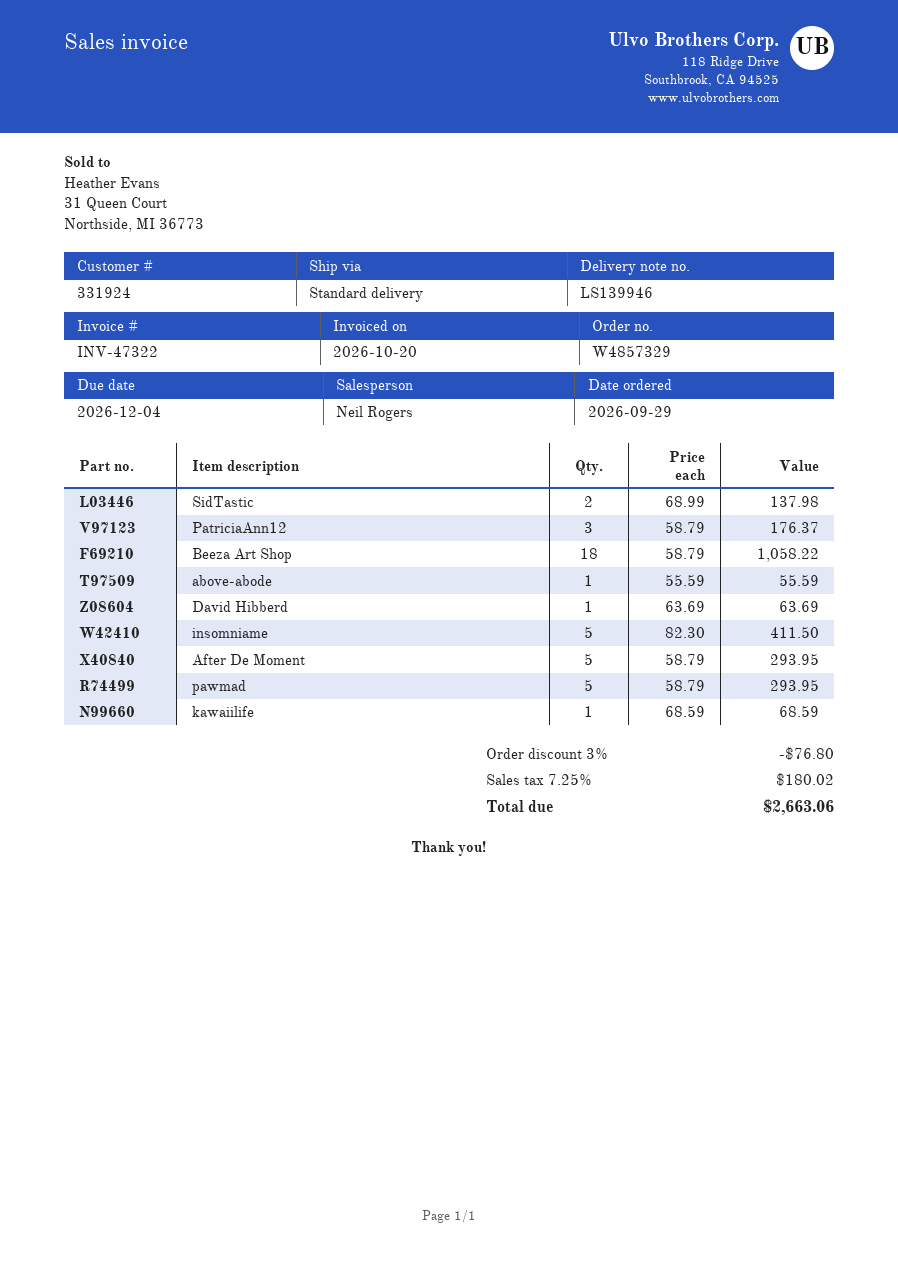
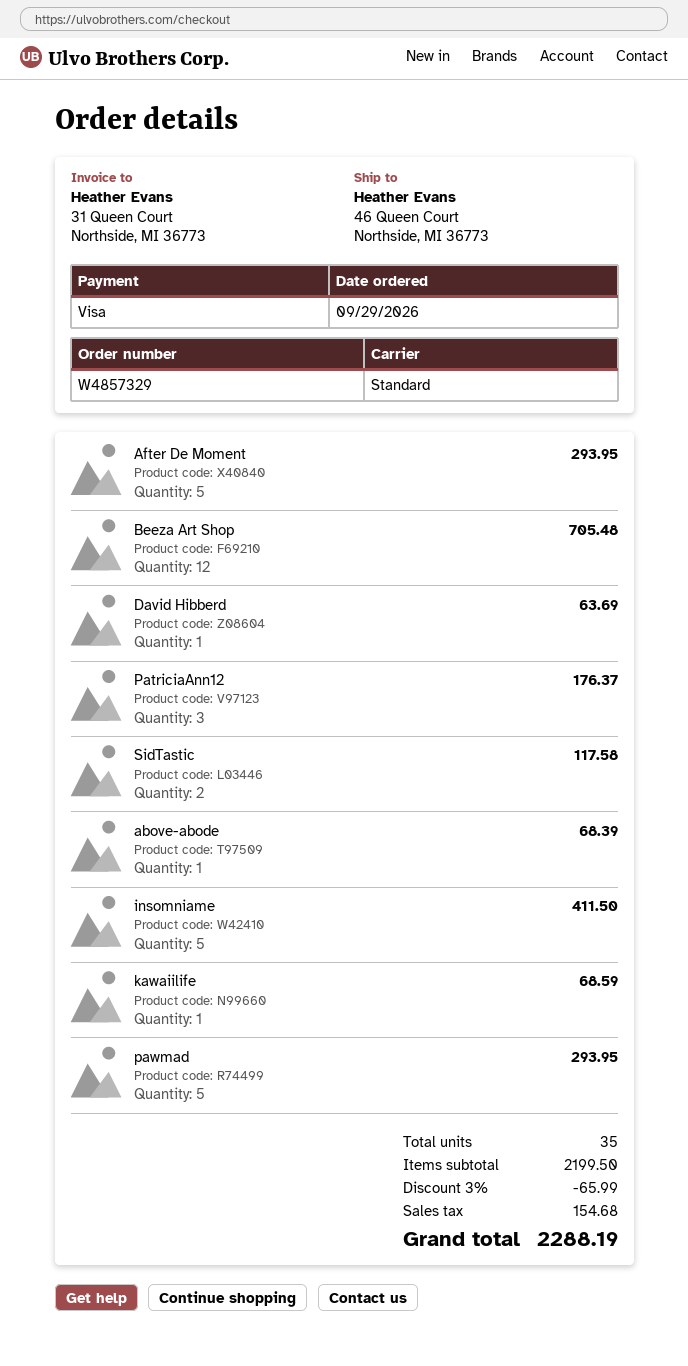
SidTastic: 2 for 137.98 -> 2 for 117.58
Beeza Art Shop: 18 for 1058.22 -> 12 for 705.48
above-abode: 1 for 55.59 -> 1 for 68.39
discount: 3% = 76.80 -> 3% = 65.99
tax: 180.02 -> 154.68
total: 2663.06 -> 2288.19

